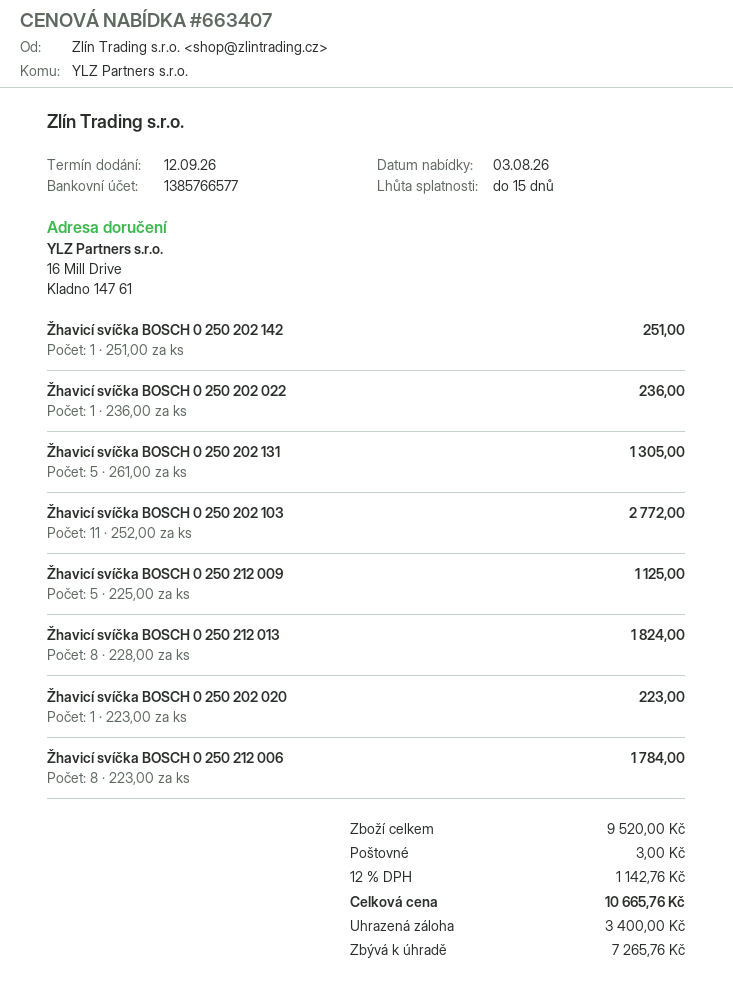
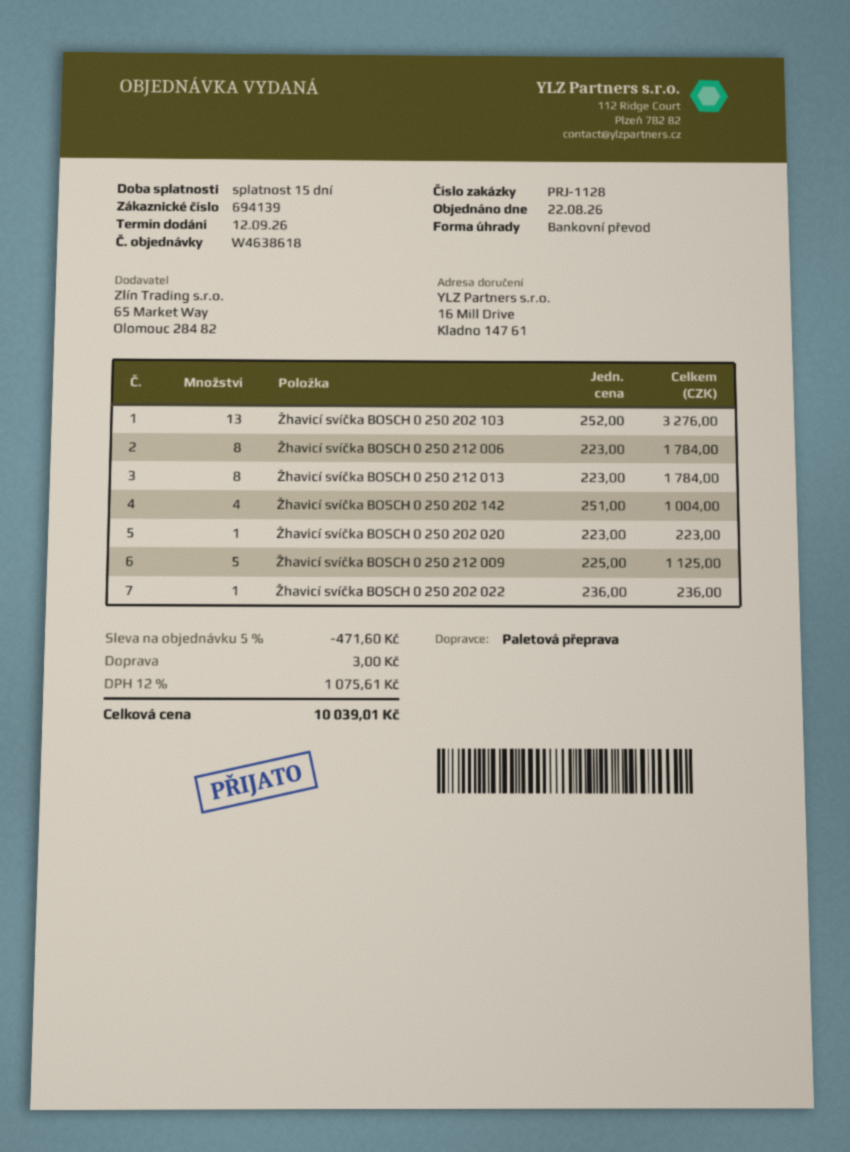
Žhavicí svíčka BOSCH 0 250 202 142: 1 x 251.00 = 251.00 -> 4 x 251.00 = 1004.00
Žhavicí svíčka BOSCH 0 250 202 131: 5 x 261.00 = 1305.00 -> none
Žhavicí svíčka BOSCH 0 250 202 103: 11 x 252.00 = 2772.00 -> 13 x 252.00 = 3276.00
Žhavicí svíčka BOSCH 0 250 212 013: 8 x 228.00 = 1824.00 -> 8 x 223.00 = 1784.00
discount: none -> 5% = 471.60
tax: 12% = 1142.76 -> 12% = 1075.61
total: 10665.76 -> 10039.01

